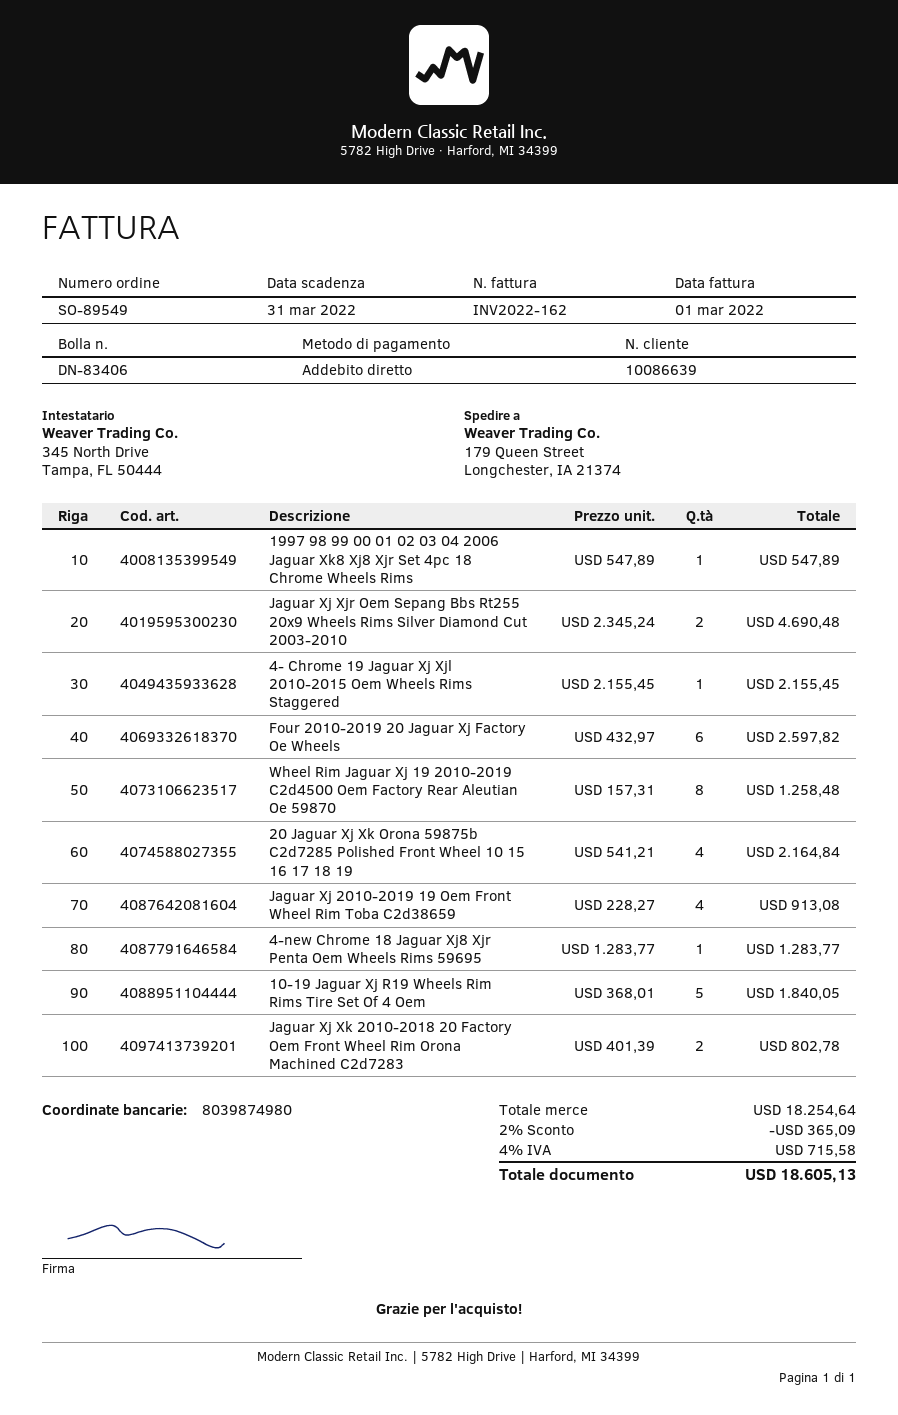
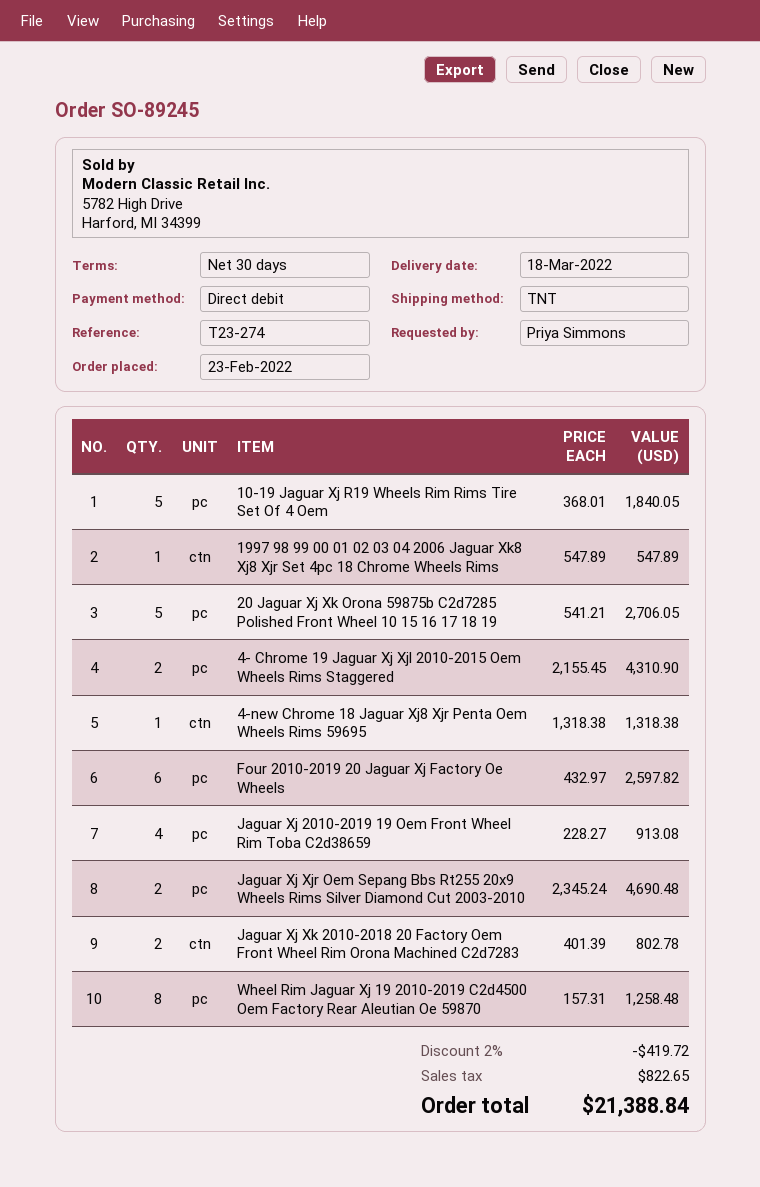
order number: SO-89549 -> SO-89245
4- Chrome 19 Jaguar Xj Xjl 2010-2015 Oem Wheels Rims Staggered: 1 x 2155.45 = 2155.45 -> 2 x 2155.45 = 4310.90
20 Jaguar Xj Xk Orona 59875b C2d7285 Polished Front Wheel 10 15 16 17 18 19: 4 x 541.21 = 2164.84 -> 5 x 541.21 = 2706.05
4-new Chrome 18 Jaguar Xj8 Xjr Penta Oem Wheels Rims 59695: 1 x 1283.77 = 1283.77 -> 1 x 1318.38 = 1318.38
discount: 2% = 365.09 -> 2% = 419.72
tax: 715.58 -> 822.65
total: 18605.13 -> 21388.84

